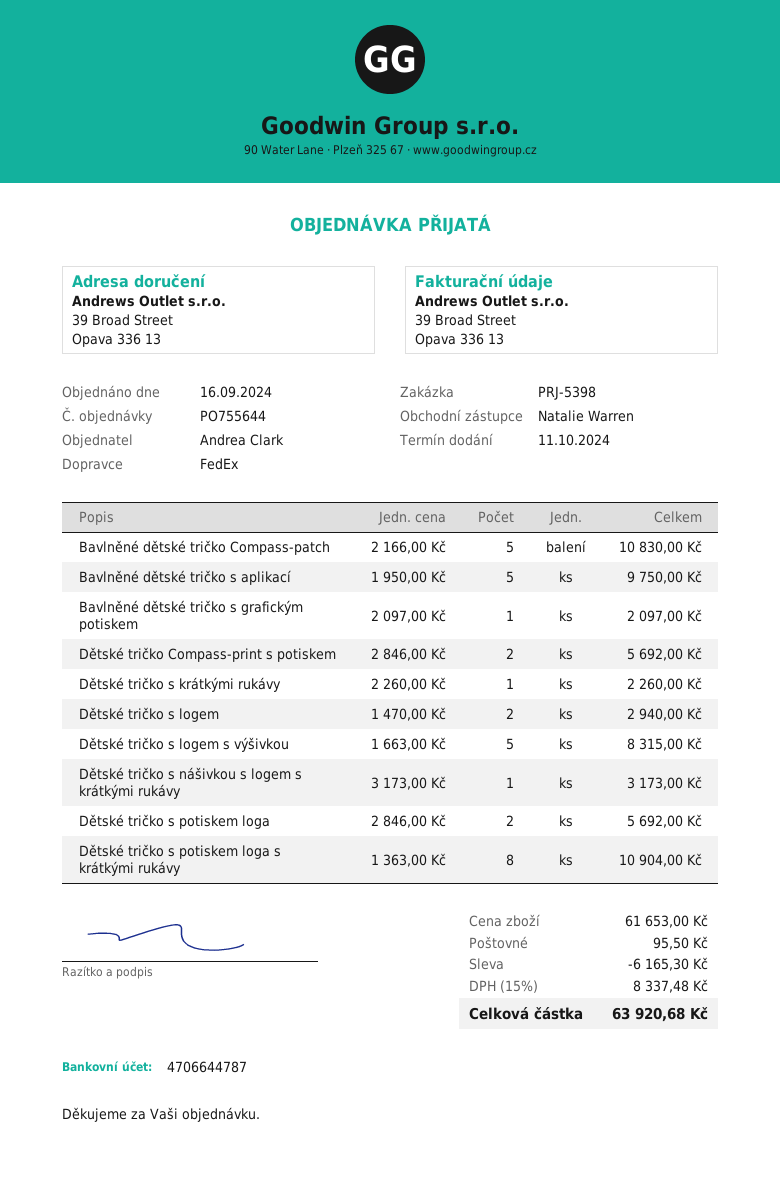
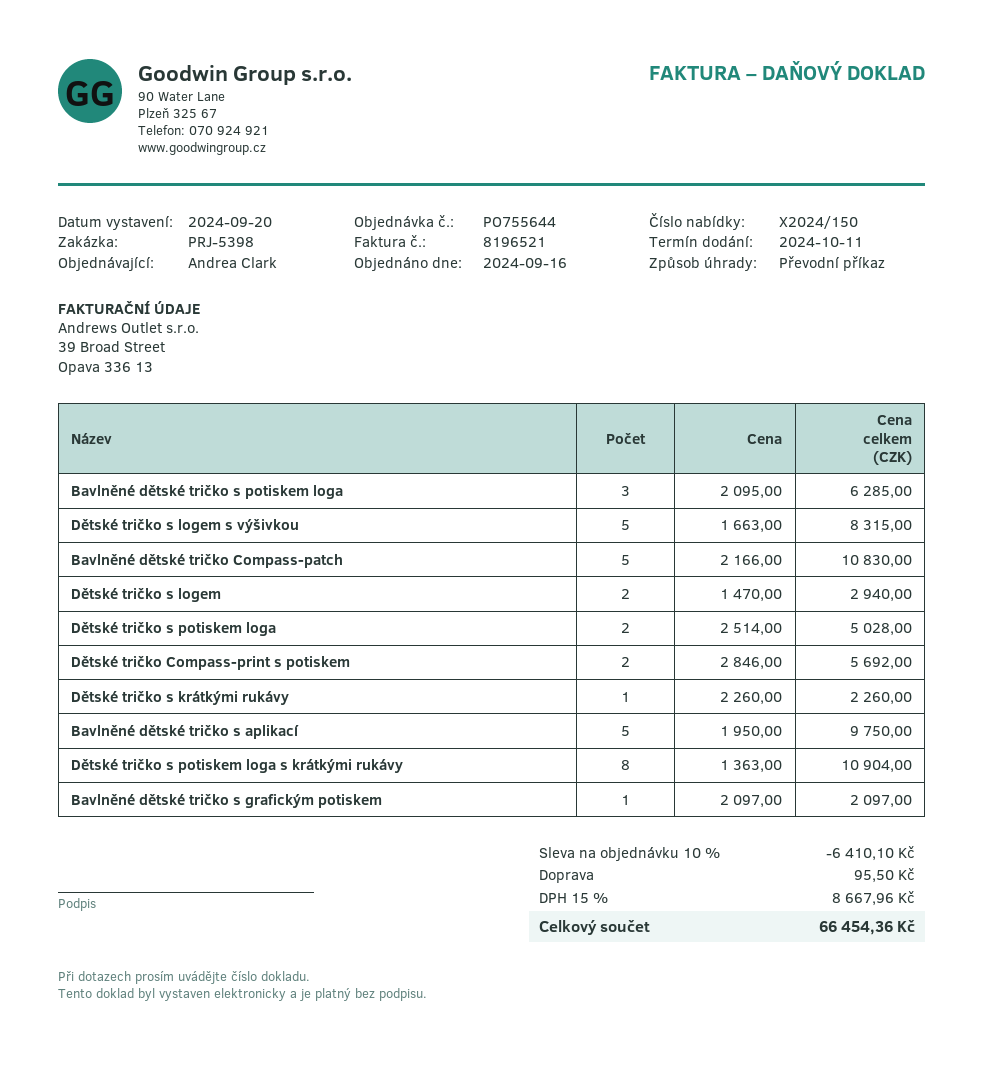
Dětské tričko s nášivkou s logem s krátkými rukávy: 1 x 3173.00 = 3173.00 -> none
Dětské tričko s potiskem loga: 2 x 2846.00 = 5692.00 -> 2 x 2514.00 = 5028.00
Bavlněné dětské tričko s potiskem loga: none -> 3 x 2095.00 = 6285.00
discount: 6165.30 -> 6410.10
tax: 15% = 8337.48 -> 15% = 8667.96
total: 63920.68 -> 66454.36

